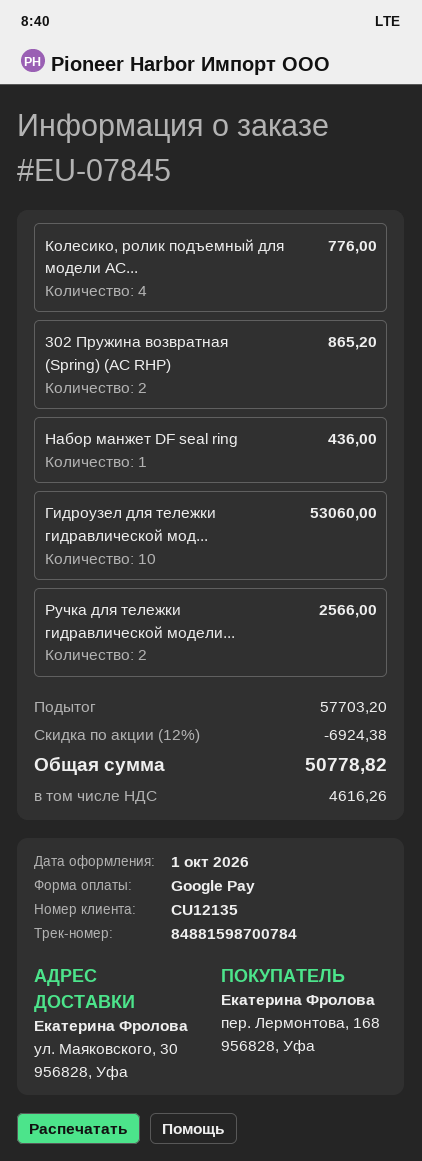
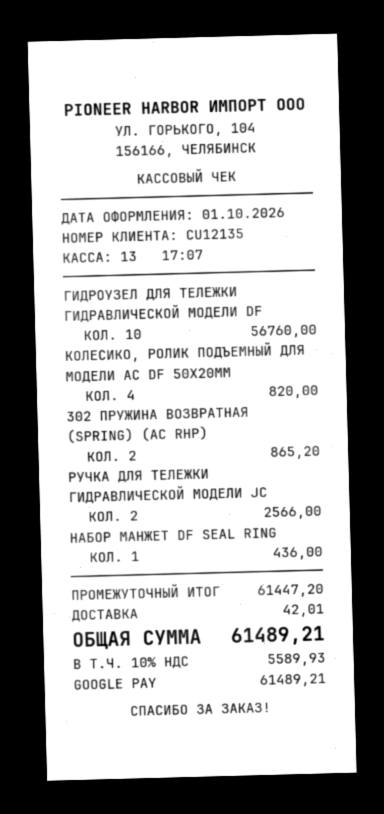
Колесико, ролик подъемный для модели AC...: 4 for 776.00 -> 4 for 820.00
Гидроузел для тележки гидравлической мод...: 10 for 53060.00 -> 10 for 56760.00
subtotal: 57703.20 -> 61447.20
discount: 12% = 6924.38 -> none
shipping: none -> 42.01
tax: 4616.26 -> 5589.93
total: 50778.82 -> 61489.21

